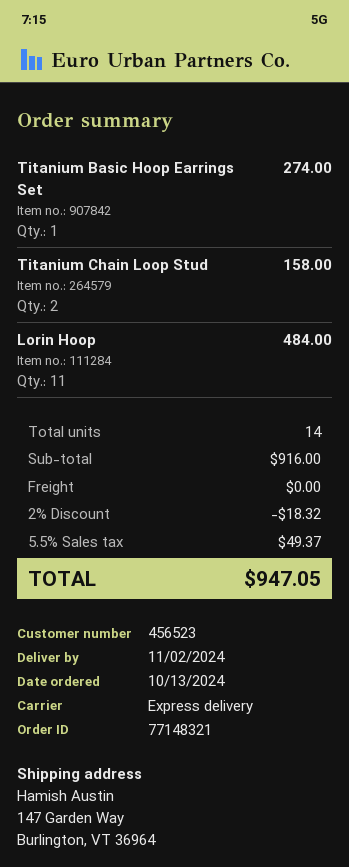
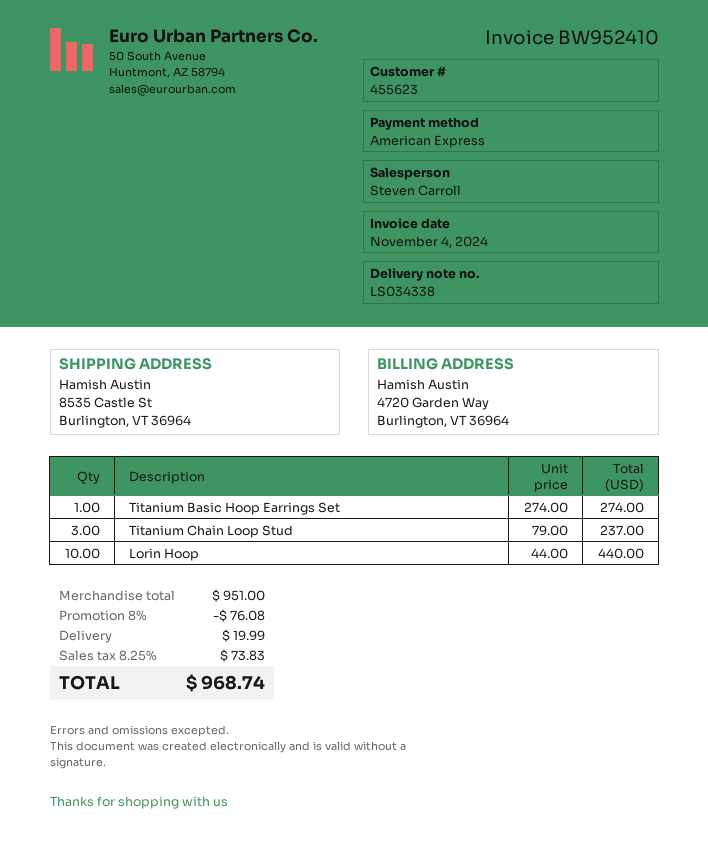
customer number: 456523 -> 455623
ship to: 147 Garden Way, Burlington, VT 36964 -> 8535 Castle St, Burlington, VT 36964
Titanium Chain Loop Stud: 2 for 158.00 -> 3 for 237.00
Lorin Hoop: 11 for 484.00 -> 10 for 440.00
subtotal: 916.00 -> 951.00
discount: 2% = 18.32 -> 8% = 76.08
shipping: 0.00 -> 19.99
tax: 5.5% = 49.37 -> 8.25% = 73.83
total: 947.05 -> 968.74

